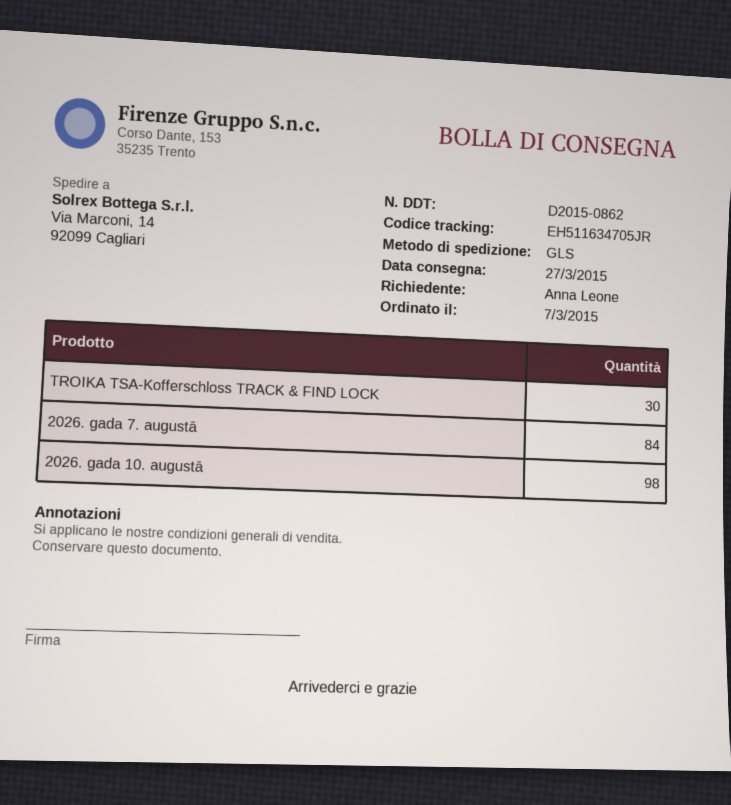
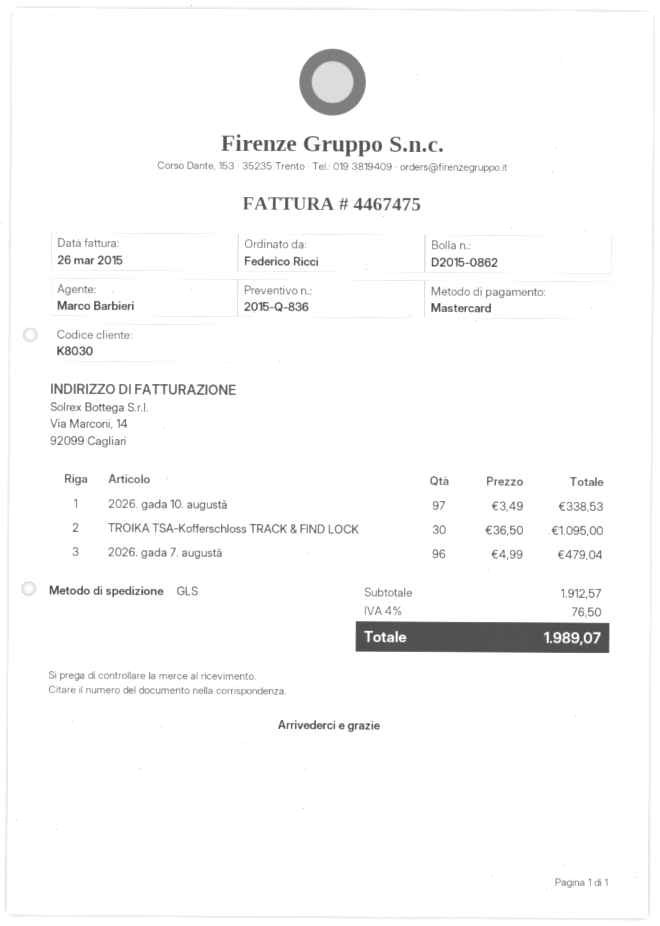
ordered by: Anna Leone -> Federico Ricci
2026. gada 7. augustā: 84 -> 96
2026. gada 10. augustā: 98 -> 97

